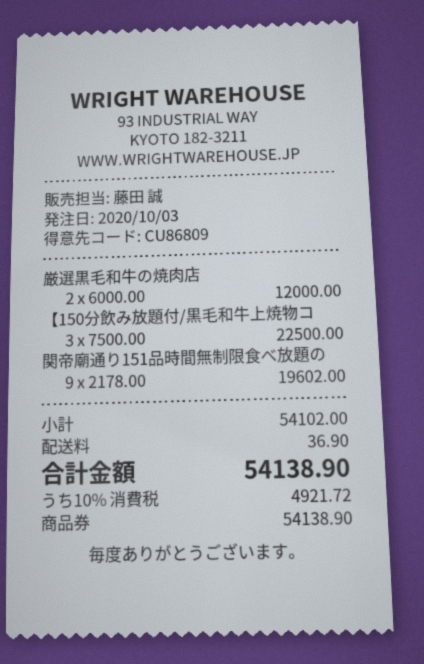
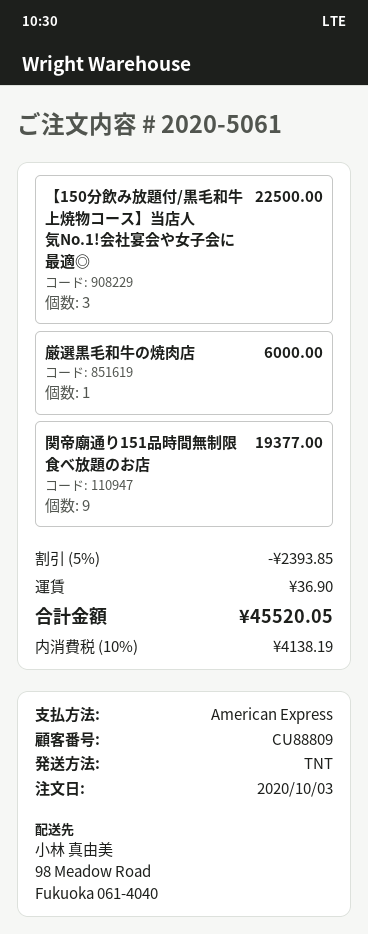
customer number: CU86809 -> CU88809
payment method: gift card -> American Express
厳選黒毛和牛の焼肉店: 2 for 12000.00 -> 1 for 6000.00
関帝廟通り151品時間無制限食べ放題の: 9 for 19602.00 -> 9 for 19377.00
discount: none -> 5% = 2393.85
tax: 10% = 4921.72 -> 10% = 4138.19
total: 54138.90 -> 45520.05

